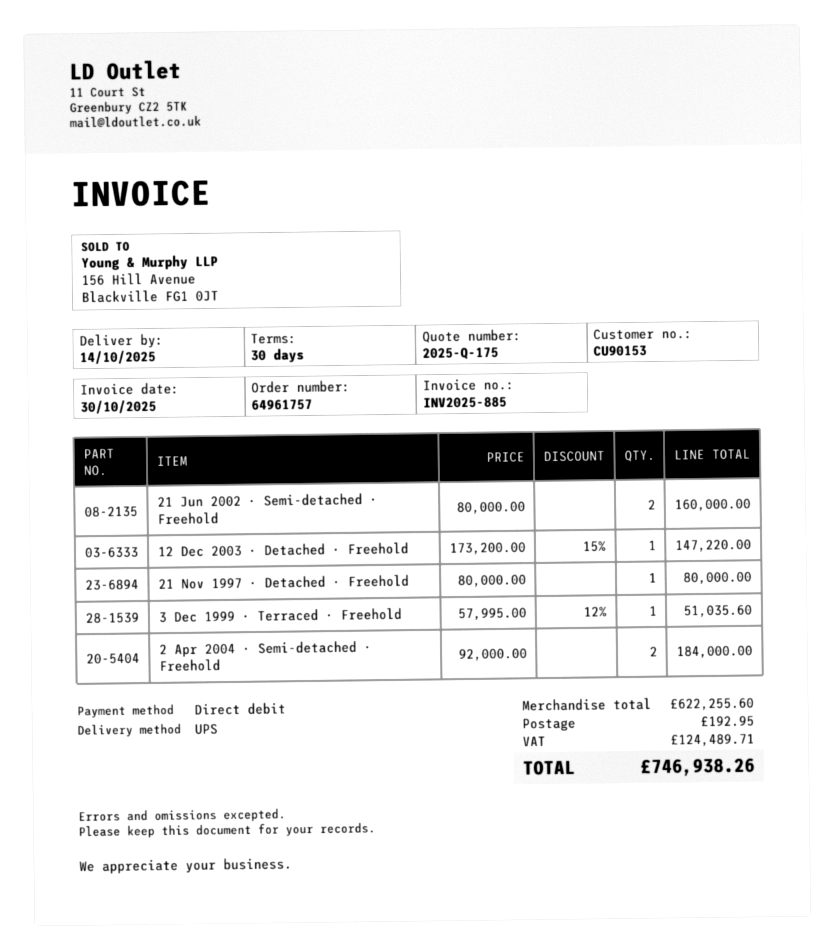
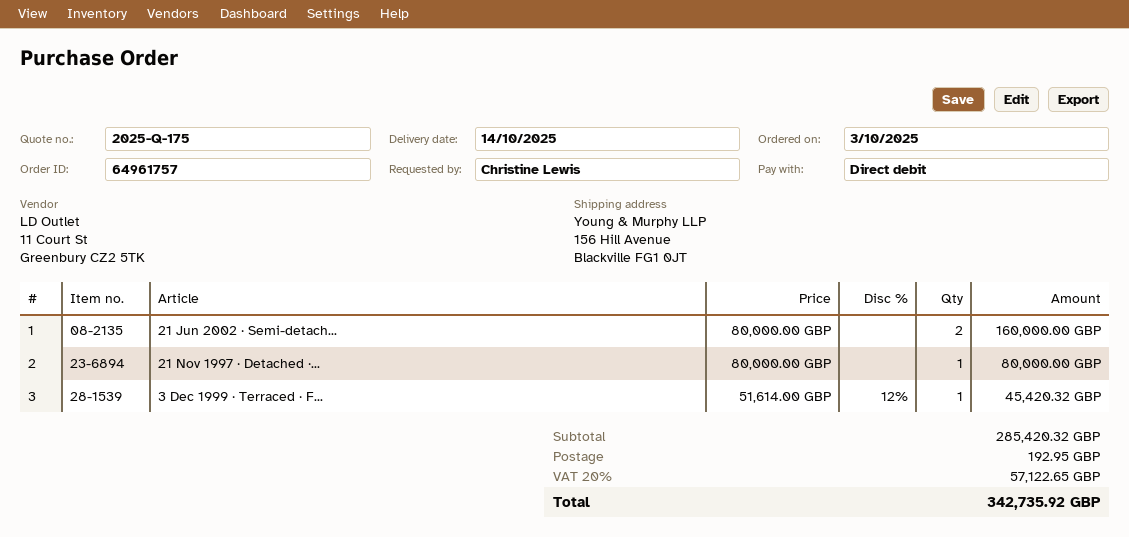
12 Dec 2003 · Detached · Freehold: 1 x 173200.00 - 15% = 147220.00 -> none
3 Dec 1999 · Terraced · Freehold: 1 x 57995.00 - 12% = 51035.60 -> 1 x 51614.00 - 12% = 45420.32
2 Apr 2004 · Semi-detached · Freehold: 2 x 92000.00 = 184000.00 -> none
subtotal: 622255.60 -> 285420.32
tax: 124489.71 -> 57122.65
total: 746938.26 -> 342735.92

